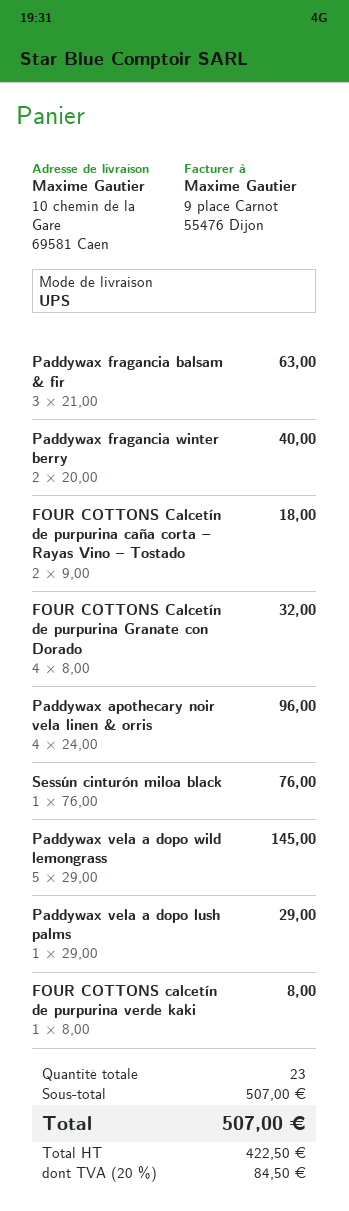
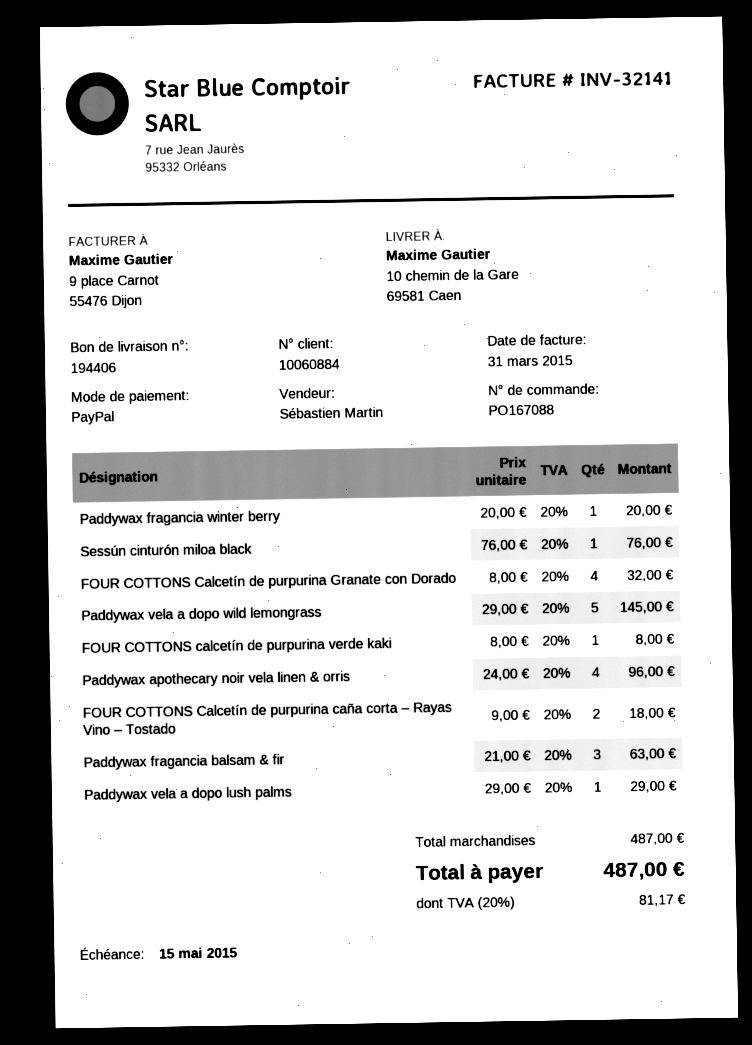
Paddywax fragancia winter berry: 2 x 20.00 = 40.00 -> 1 x 20.00 = 20.00
subtotal: 507.00 -> 487.00
tax: 20% = 84.50 -> 20% = 81.17
total: 507.00 -> 487.00

